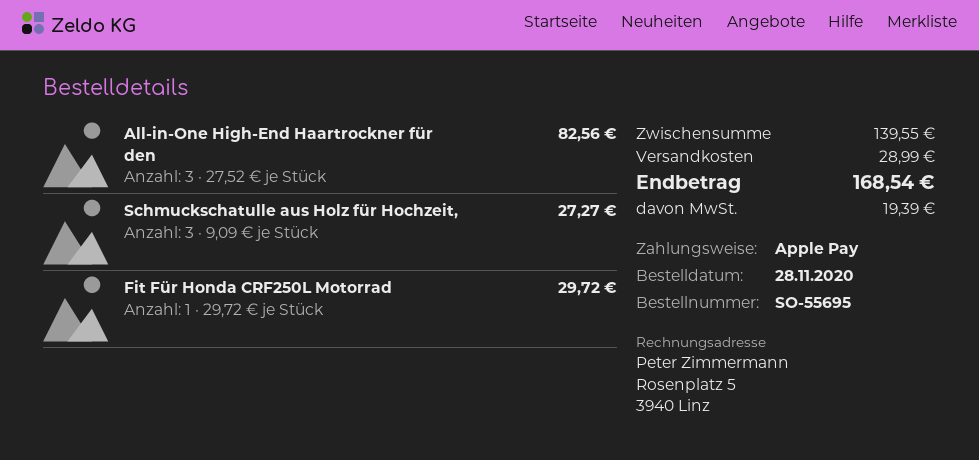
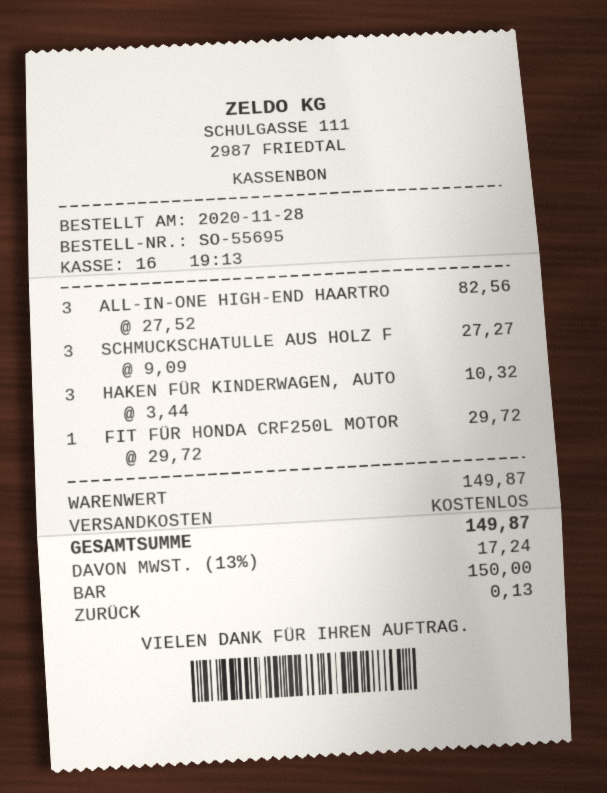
payment method: Apple Pay -> cash
HAKEN FÜR KINDERWAGEN, AUTO: none -> 3 x 3.44 = 10.32
subtotal: 139.55 -> 149.87
shipping: 28.99 -> 0.00
tax: 19.39 -> 17.24
total: 168.54 -> 149.87

